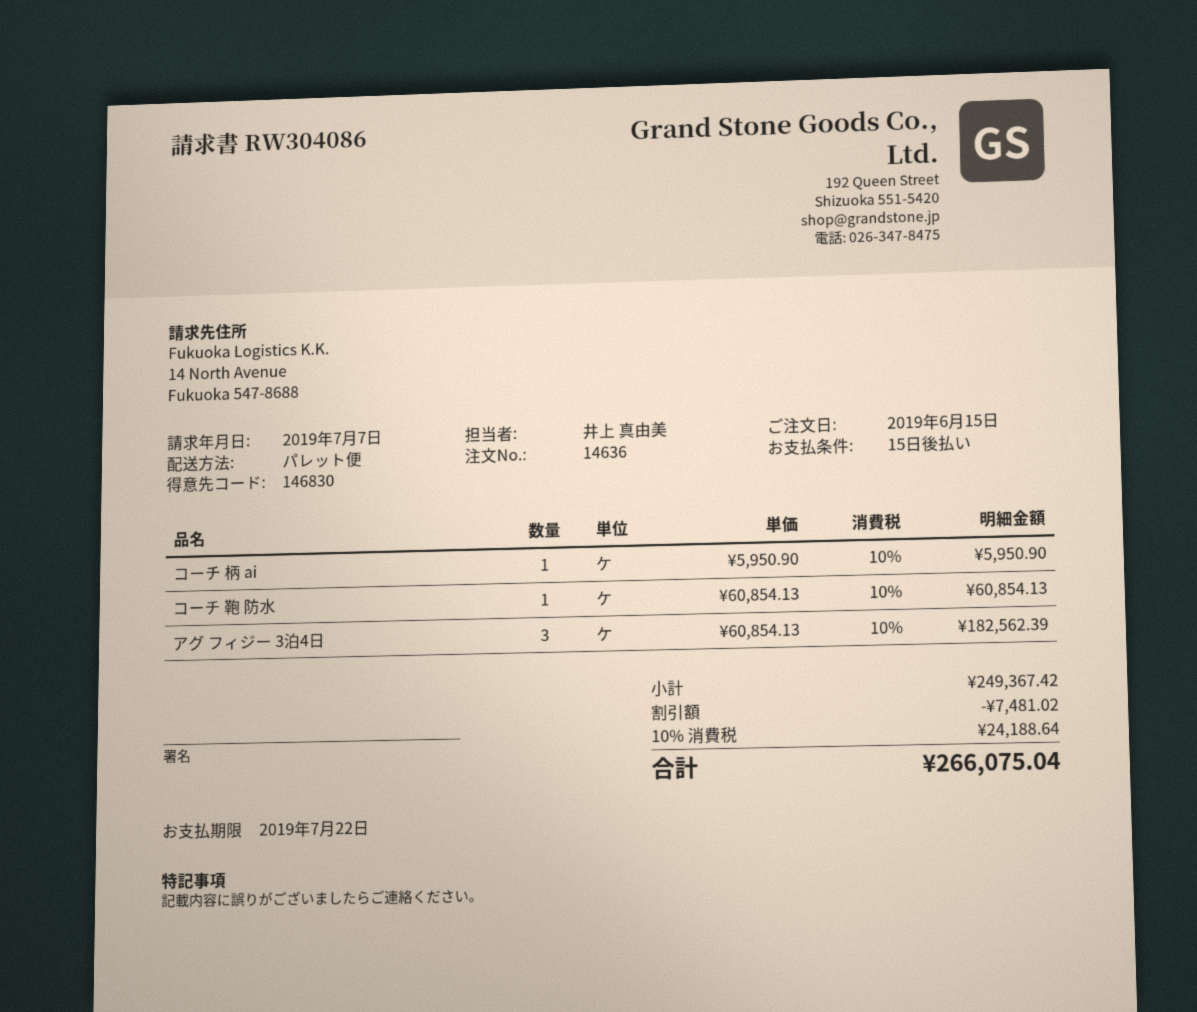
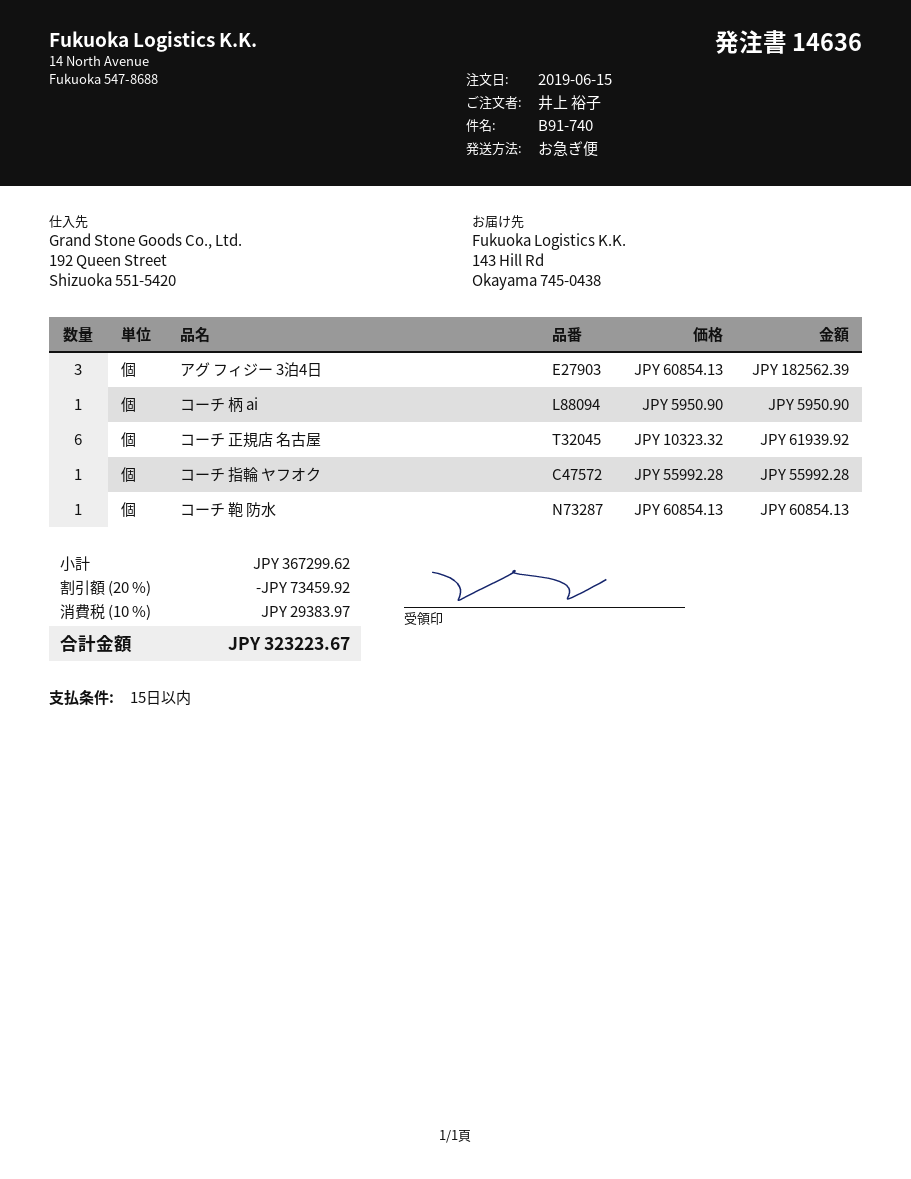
shipping method: pallet freight -> express
コーチ 正規店 名古屋: none -> 6 x 10323.32 = 61939.92
コーチ 指輪 ヤフオク: none -> 1 x 55992.28 = 55992.28
subtotal: 249367.42 -> 367299.62
discount: 7481.02 -> 73459.92
tax: 10% = 24188.64 -> 10% = 29383.97
total: 266075.04 -> 323223.67

